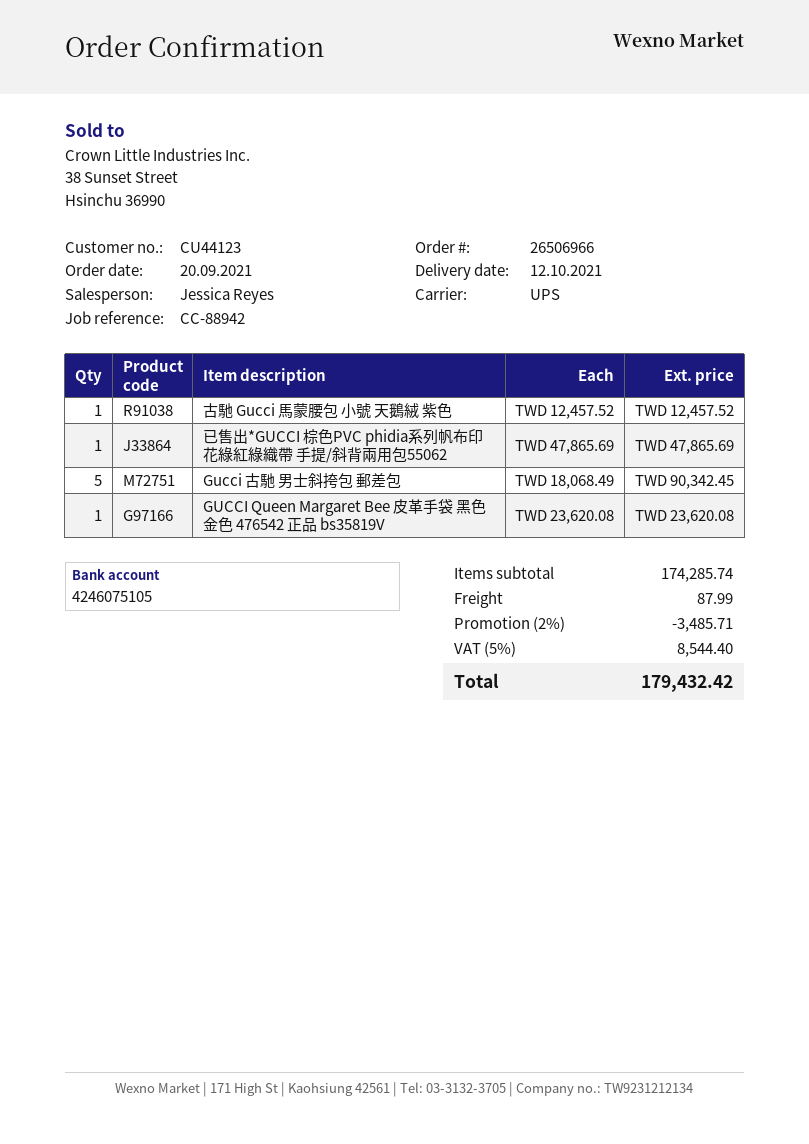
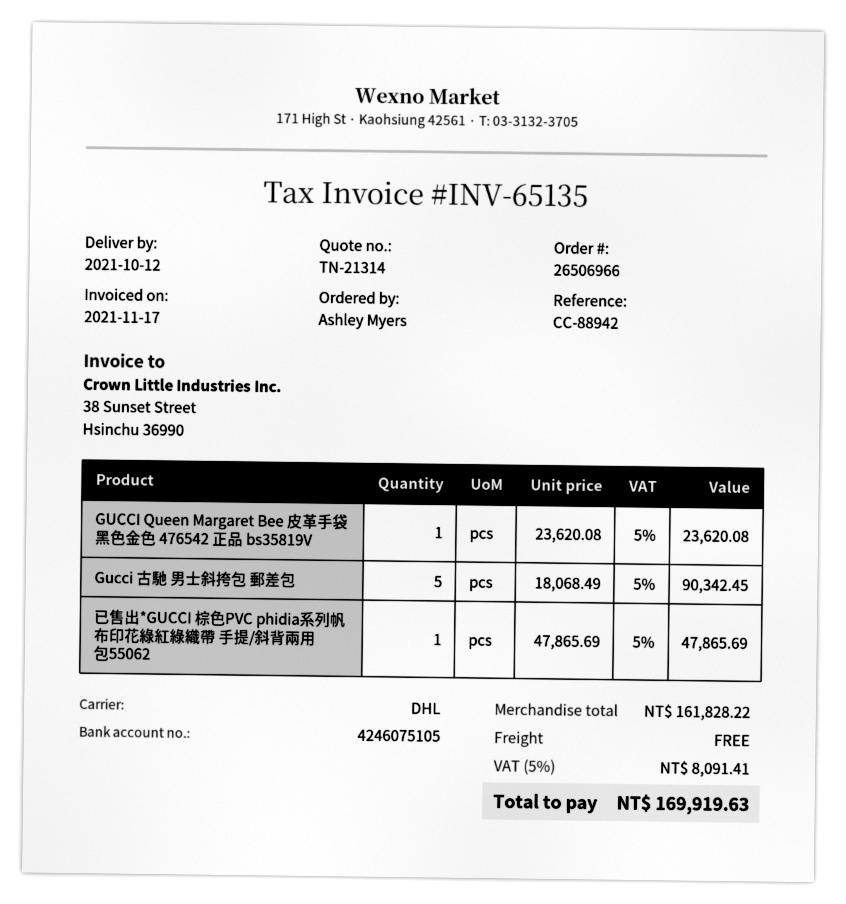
shipping method: UPS -> DHL
古馳 Gucci 馬蒙腰包 小號 天鵝絨 紫色: 1 x 12457.52 = 12457.52 -> none
subtotal: 174285.74 -> 161828.22
discount: 2% = 3485.71 -> none
shipping: 87.99 -> 0.00
tax: 5% = 8544.40 -> 5% = 8091.41
total: 179432.42 -> 169919.63

